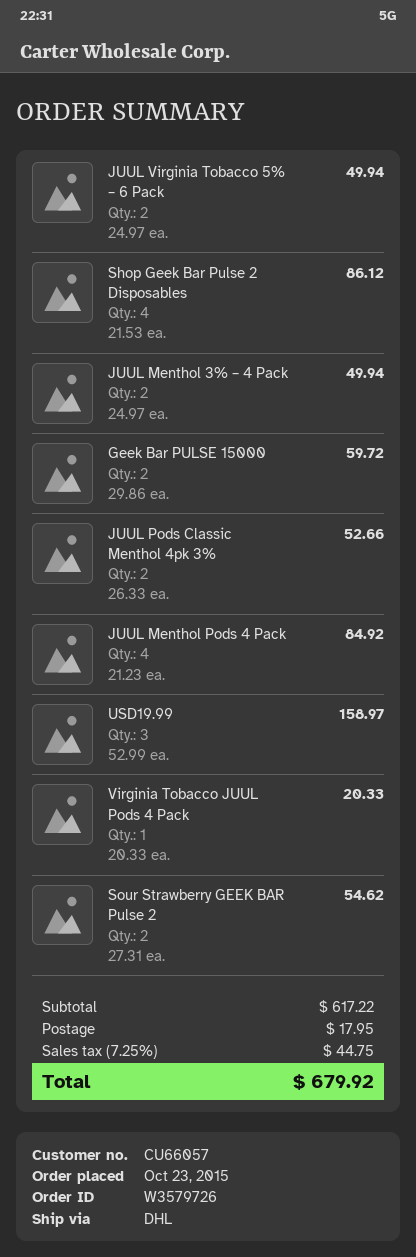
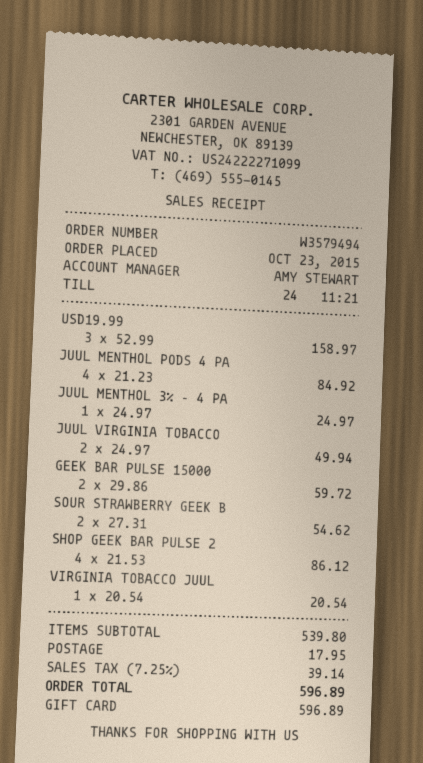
order number: W3579726 -> W3579494
JUUL Menthol 3% – 4 Pack: 2 x 24.97 = 49.94 -> 1 x 24.97 = 24.97
JUUL Pods Classic Menthol 4pk 3%: 2 x 26.33 = 52.66 -> none
Virginia Tobacco JUUL Pods 4 Pack: 1 x 20.33 = 20.33 -> 1 x 20.54 = 20.54
subtotal: 617.22 -> 539.80
tax: 7.25% = 44.75 -> 7.25% = 39.14
total: 679.92 -> 596.89

